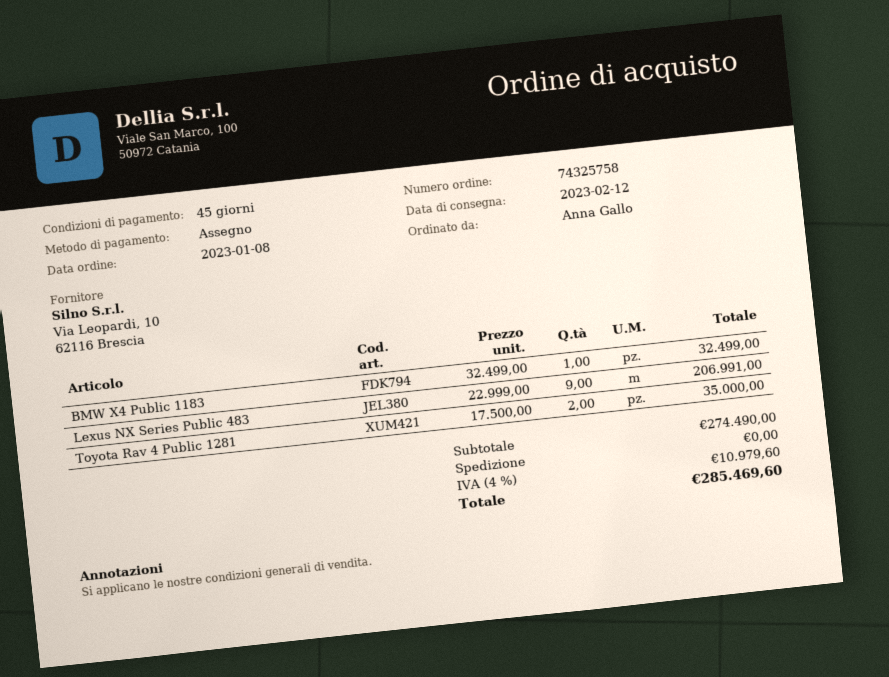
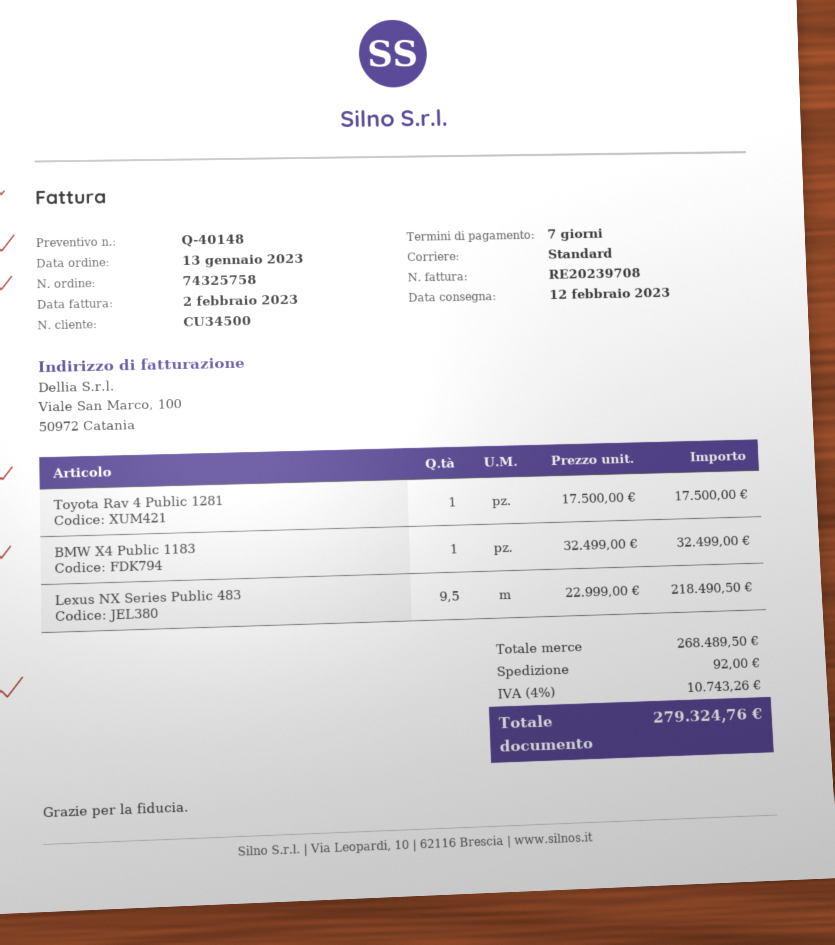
order date: 2023-01-08 -> 2023-01-13
payment terms: 45 days -> 7 days
Lexus NX Series Public 483: 9 x 22999.00 = 206991.00 -> 9.5 x 22999.00 = 218490.50
Toyota Rav 4 Public 1281: 2 x 17500.00 = 35000.00 -> 1 x 17500.00 = 17500.00
subtotal: 274490.00 -> 268489.50
shipping: 0.00 -> 92.00
tax: 4% = 10979.60 -> 4% = 10743.26
total: 285469.60 -> 279324.76

